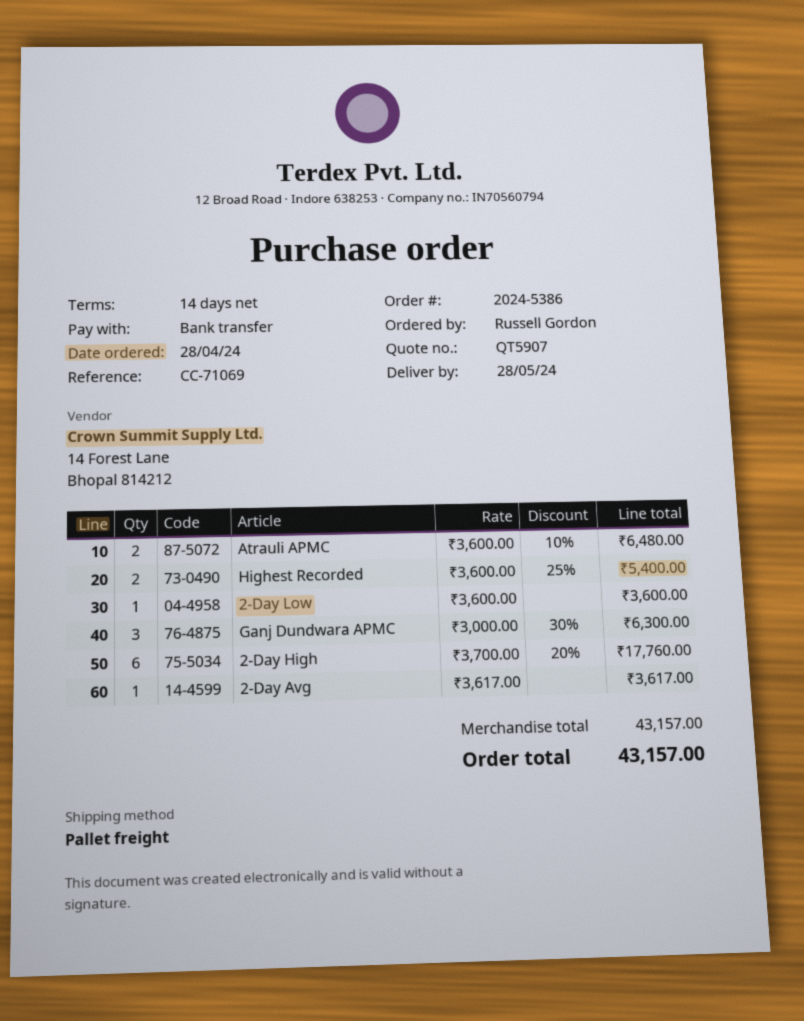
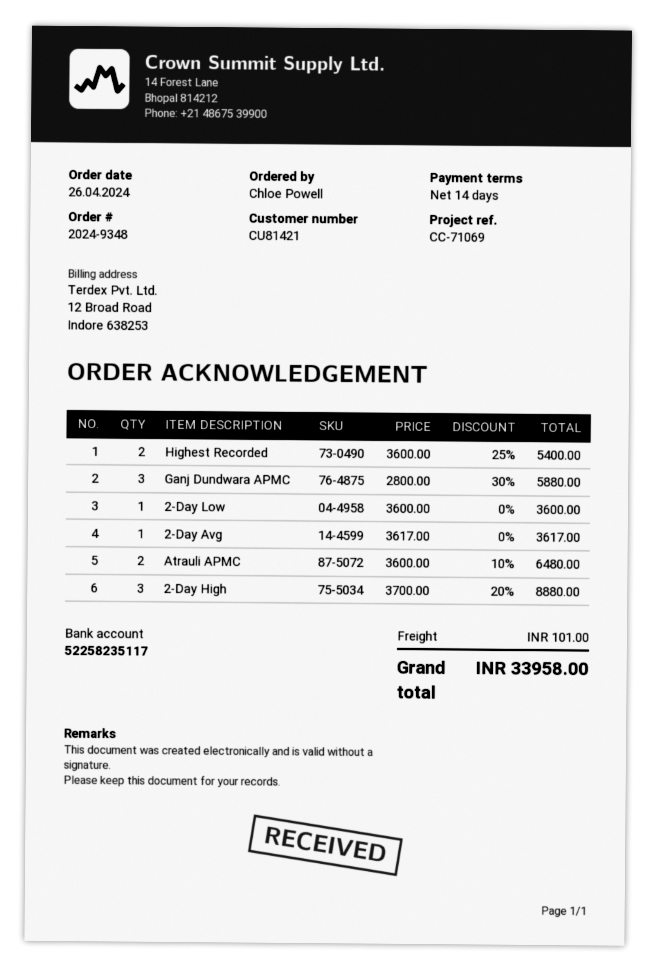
order number: 2024-5386 -> 2024-9348
order date: 2024-04-28 -> 2024-04-26
ordered by: Russell Gordon -> Chloe Powell
Ganj Dundwara APMC: 3 x 3000.00 - 30% = 6300.00 -> 3 x 2800.00 - 30% = 5880.00
2-Day High: 6 x 3700.00 - 20% = 17760.00 -> 3 x 3700.00 - 20% = 8880.00
shipping: none -> 101.00
total: 43157.00 -> 33958.00

